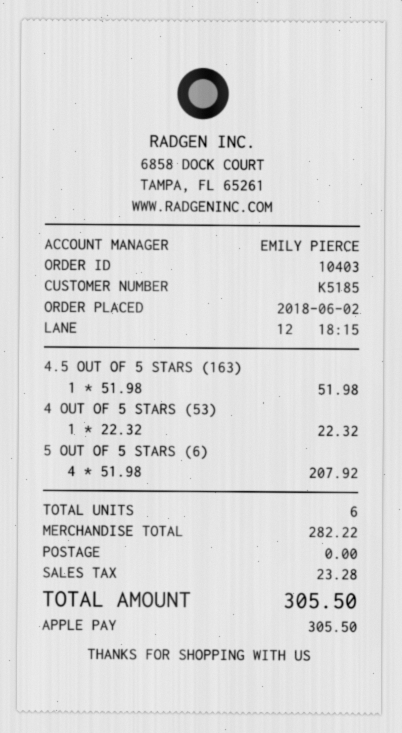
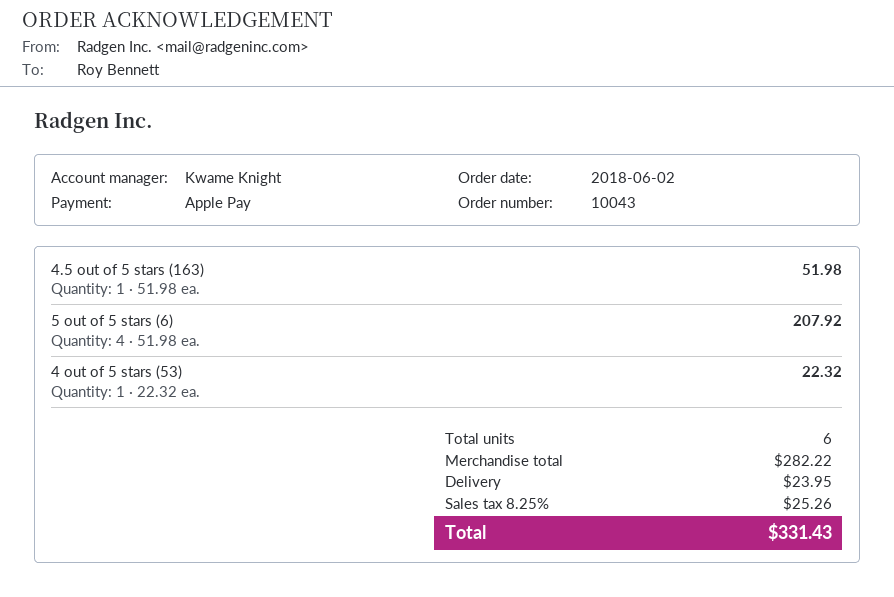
order number: 10403 -> 10043
sales rep: EMILY PIERCE -> Kwame Knight
shipping: 0.00 -> 23.95
tax: 23.28 -> 25.26
total: 305.50 -> 331.43

